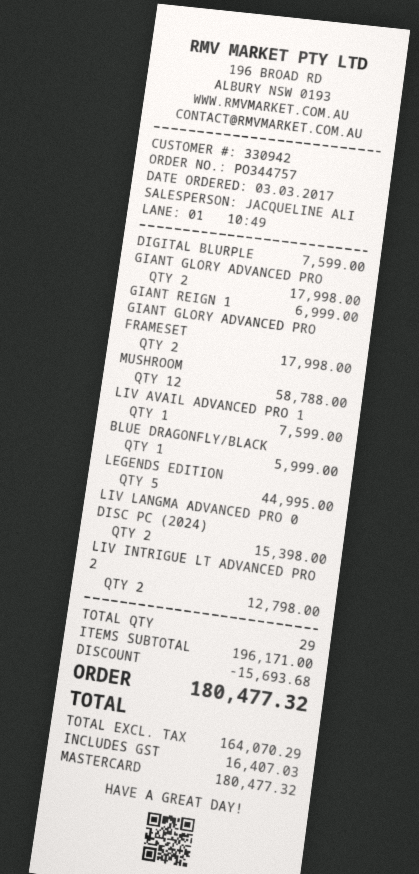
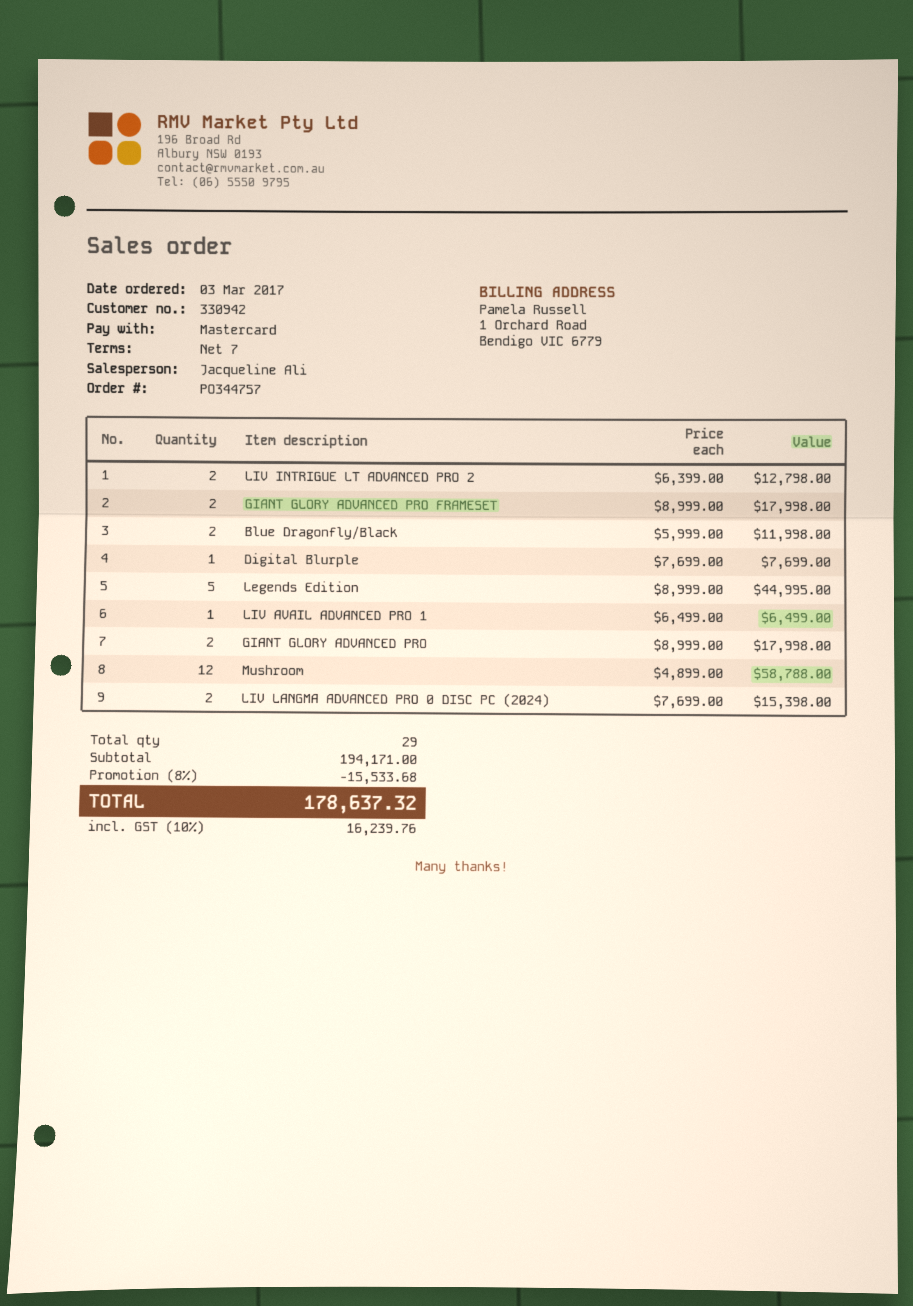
DIGITAL BLURPLE: 1 for 7599.00 -> 1 for 7699.00
GIANT REIGN 1: 1 for 6999.00 -> none
LIV AVAIL ADVANCED PRO 1: 1 for 7599.00 -> 1 for 6499.00
BLUE DRAGONFLY/BLACK: 1 for 5999.00 -> 2 for 11998.00
subtotal: 196171.00 -> 194171.00
discount: 15693.68 -> 15533.68
tax: 16407.03 -> 16239.76
total: 180477.32 -> 178637.32

